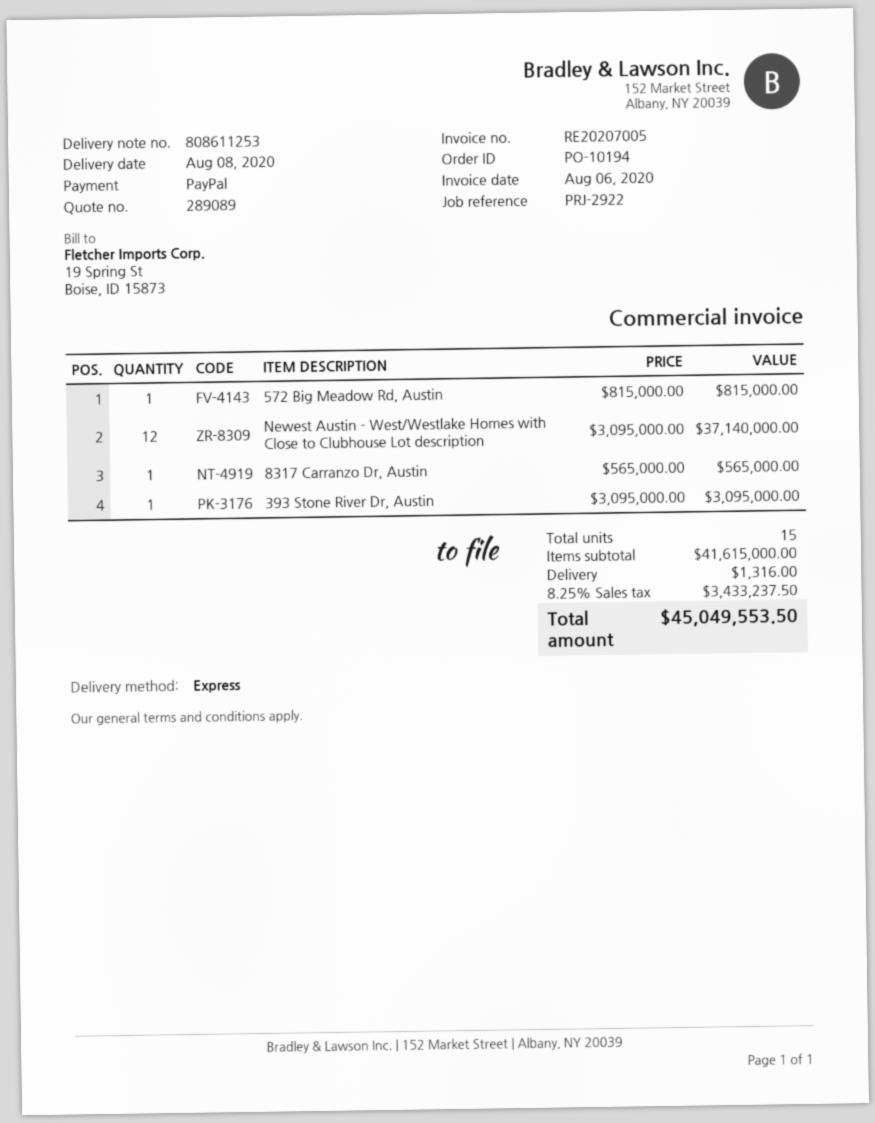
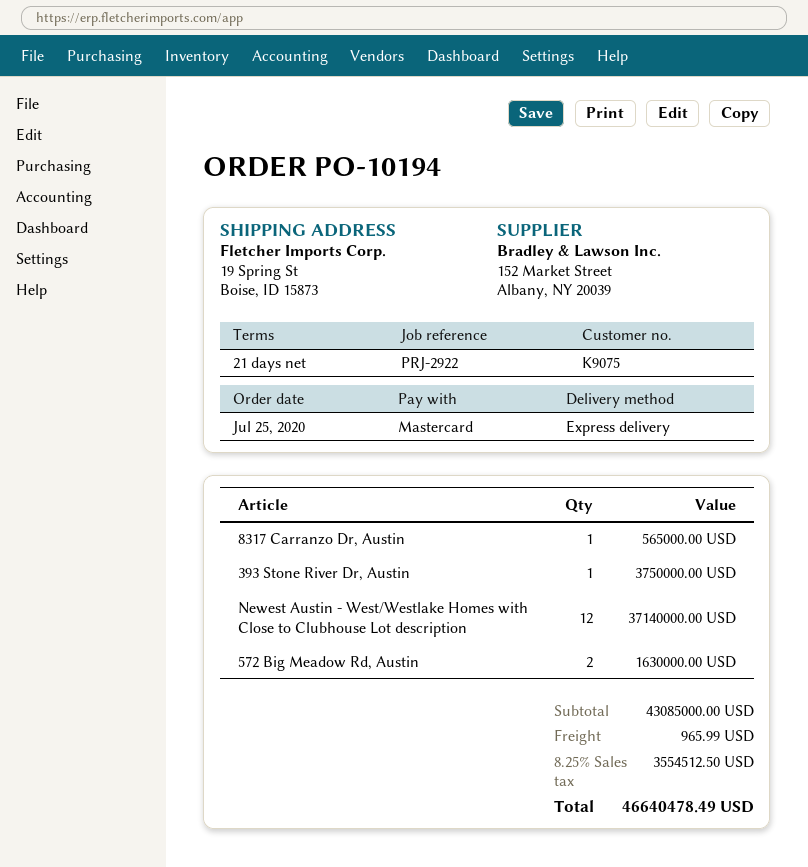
payment method: PayPal -> Mastercard
572 Big Meadow Rd, Austin: 1 for 815000.00 -> 2 for 1630000.00
393 Stone River Dr, Austin: 1 for 3095000.00 -> 1 for 3750000.00
subtotal: 41615000.00 -> 43085000.00
shipping: 1316.00 -> 965.99
tax: 8.25% = 3433237.50 -> 8.25% = 3554512.50
total: 45049553.50 -> 46640478.49

